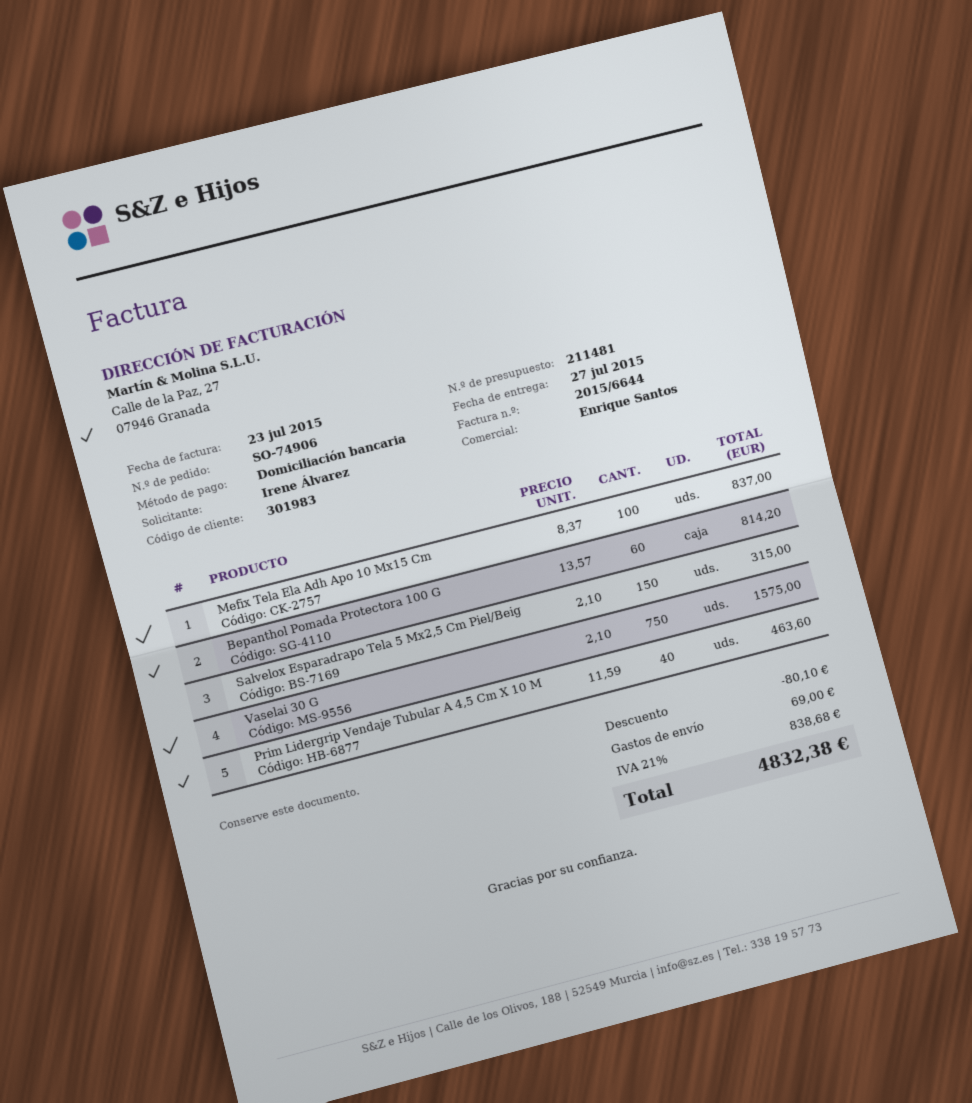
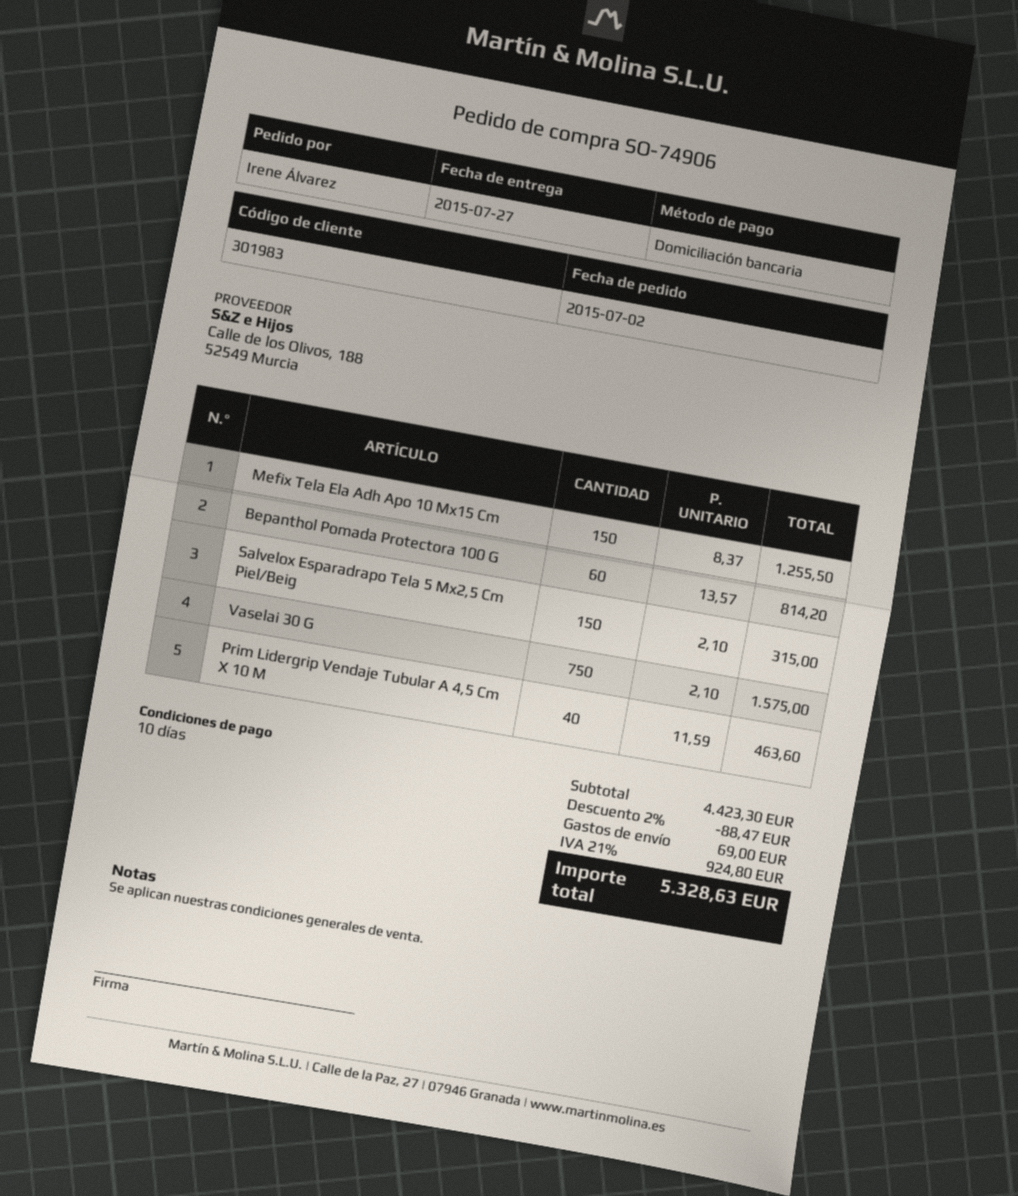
Mefix Tela Ela Adh Apo 10 Mx15 Cm: 100 x 8.37 = 837.00 -> 150 x 8.37 = 1255.50
discount: 80.10 -> 88.47
tax: 21% = 838.68 -> 21% = 924.80
total: 4832.38 -> 5328.63

